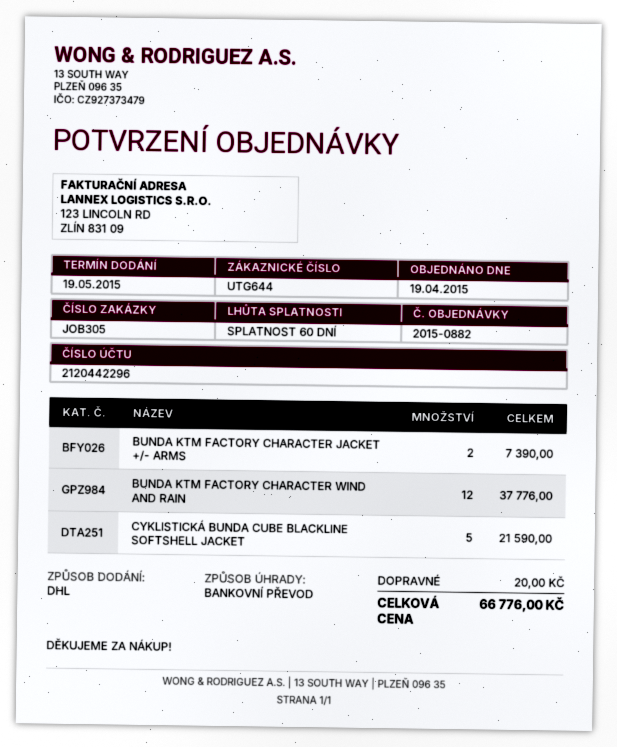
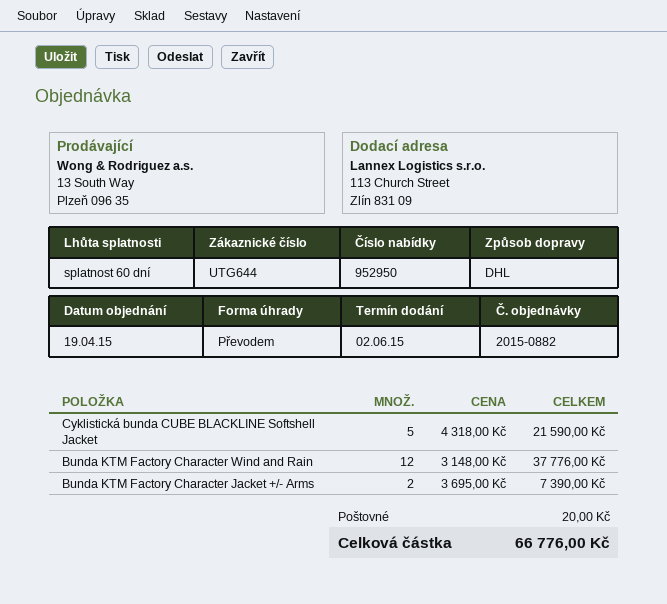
delivery date: 2015-05-19 -> 2015-06-02

